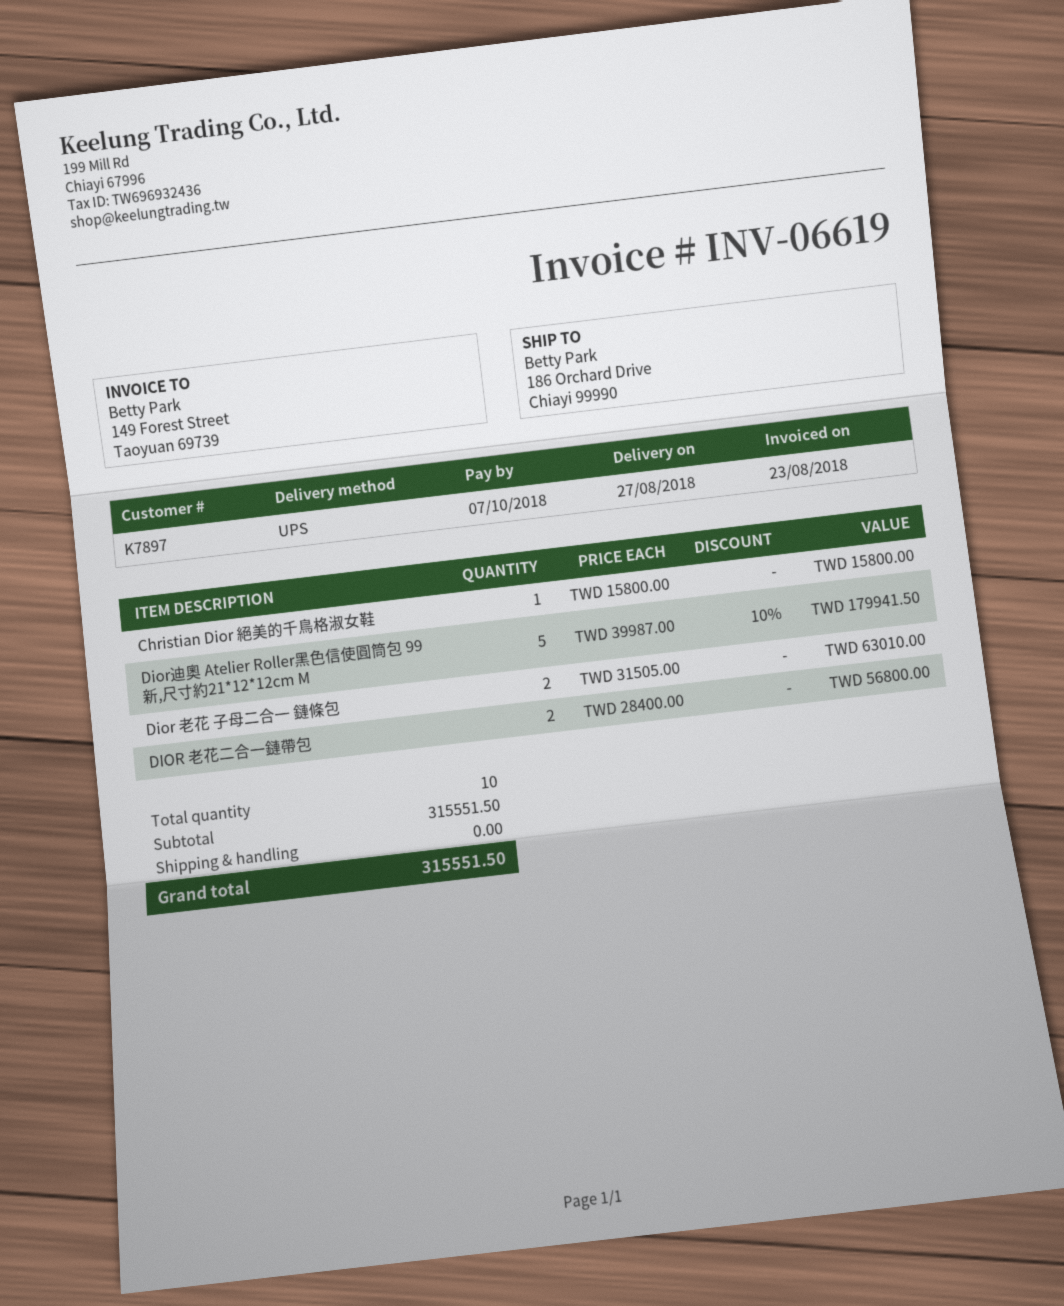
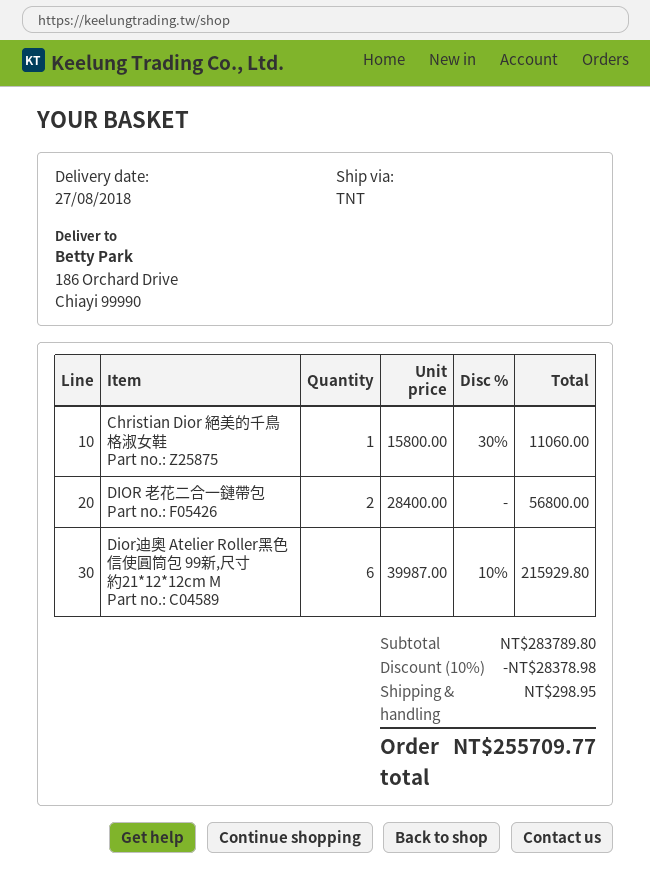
shipping method: UPS -> TNT
Christian Dior 絕美的千鳥格淑女鞋: 1 x 15800.00 = 15800.00 -> 1 x 15800.00 - 30% = 11060.00
Dior迪奧 Atelier Roller黑色信使圓筒包 99新,尺寸約21*12*12cm M: 5 x 39987.00 - 10% = 179941.50 -> 6 x 39987.00 - 10% = 215929.80
Dior 老花 子母二合一 鏈條包: 2 x 31505.00 = 63010.00 -> none
subtotal: 315551.50 -> 283789.80
discount: none -> 10% = 28378.98
shipping: 0.00 -> 298.95
total: 315551.50 -> 255709.77

